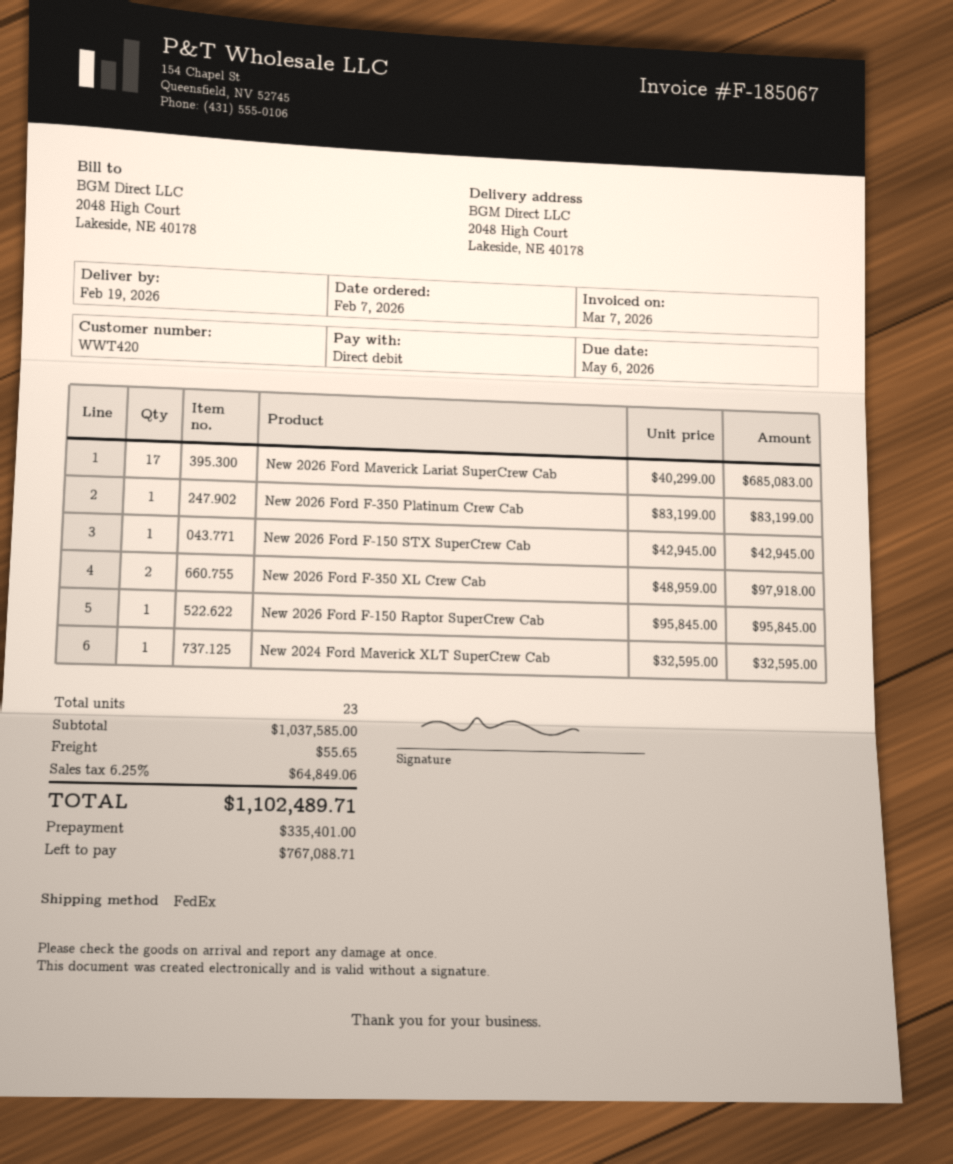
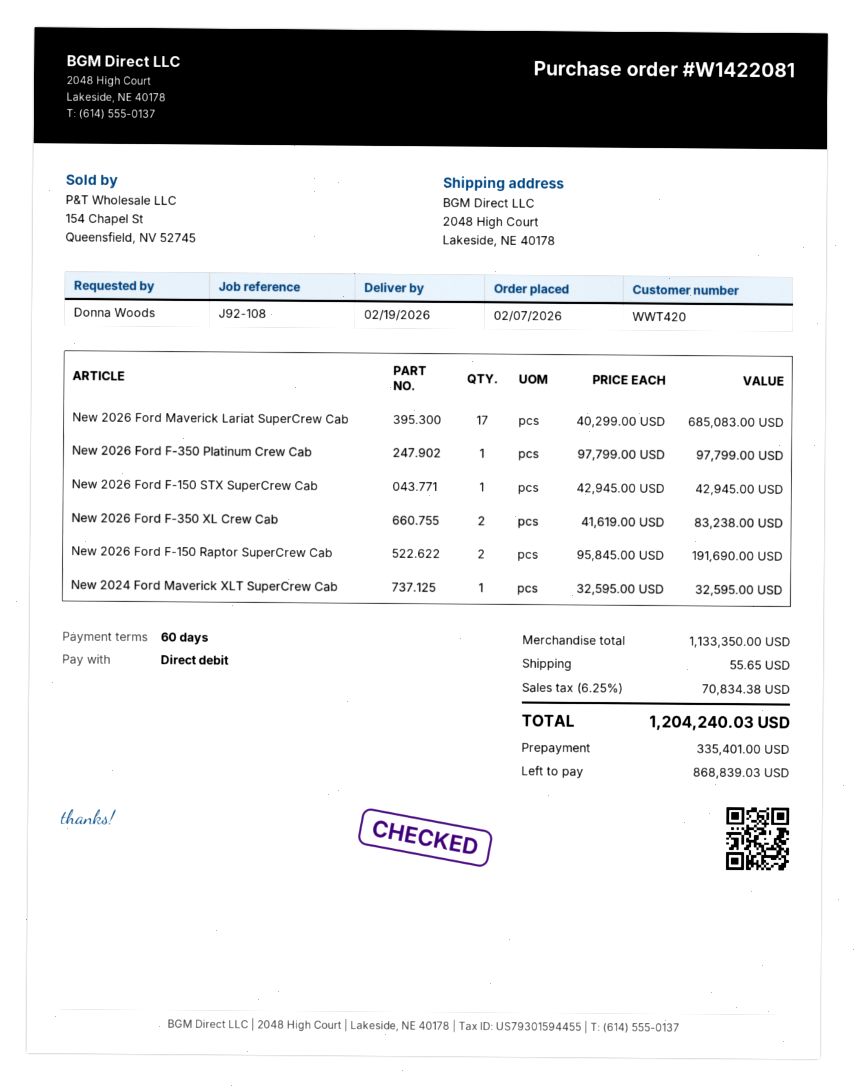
New 2026 Ford F-350 Platinum Crew Cab: 1 x 83199.00 = 83199.00 -> 1 x 97799.00 = 97799.00
New 2026 Ford F-350 XL Crew Cab: 2 x 48959.00 = 97918.00 -> 2 x 41619.00 = 83238.00
New 2026 Ford F-150 Raptor SuperCrew Cab: 1 x 95845.00 = 95845.00 -> 2 x 95845.00 = 191690.00
subtotal: 1037585.00 -> 1133350.00
tax: 6.25% = 64849.06 -> 6.25% = 70834.38
total: 1102489.71 -> 1204240.03
balance: 767088.71 -> 868839.03

